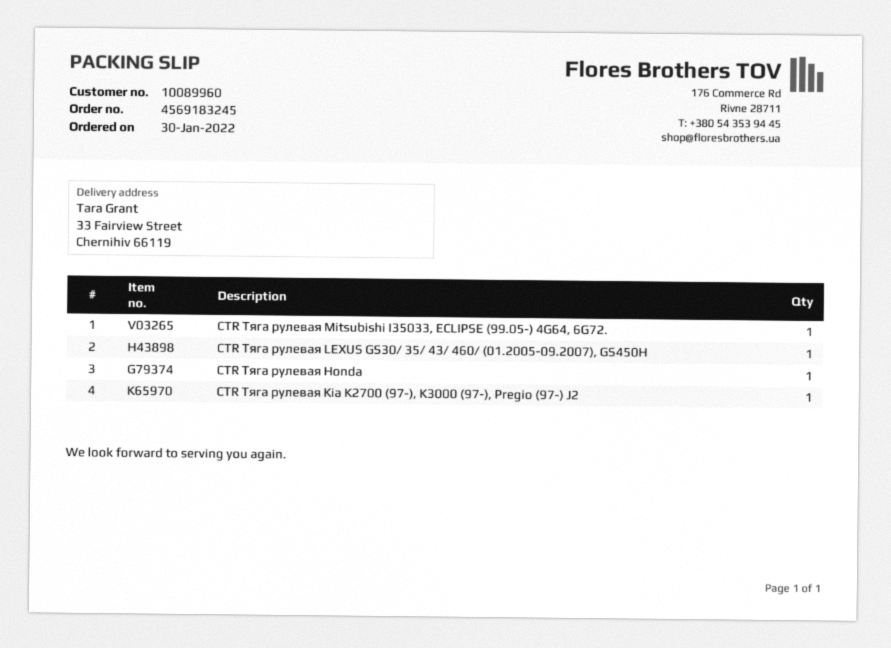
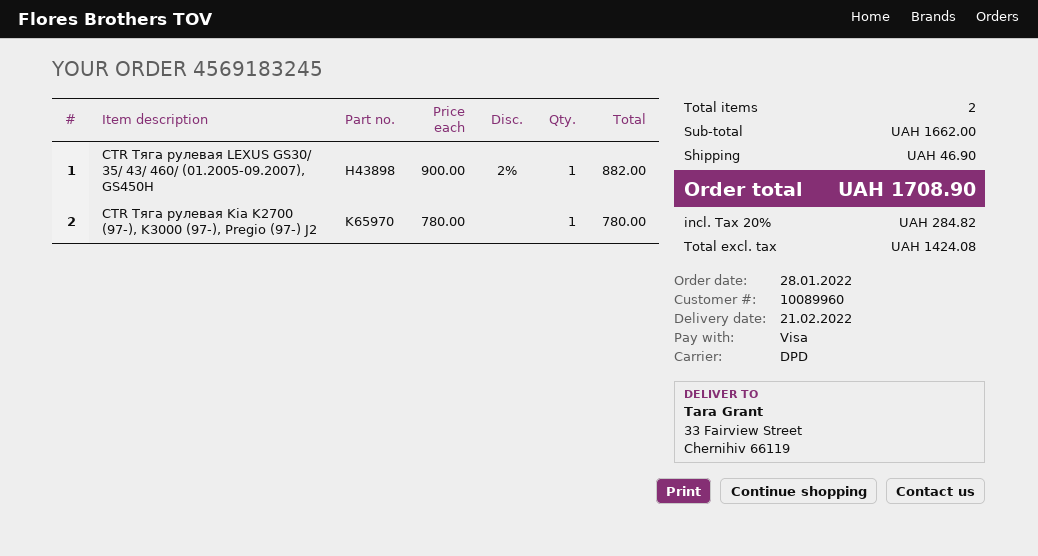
order date: 2022-01-30 -> 2022-01-28
CTR Тяга рулевая Mitsubishi I35033, ECLIPSE (99.05-) 4G64, 6G72.: 1 -> none
CTR Тяга рулевая Honda: 1 -> none

